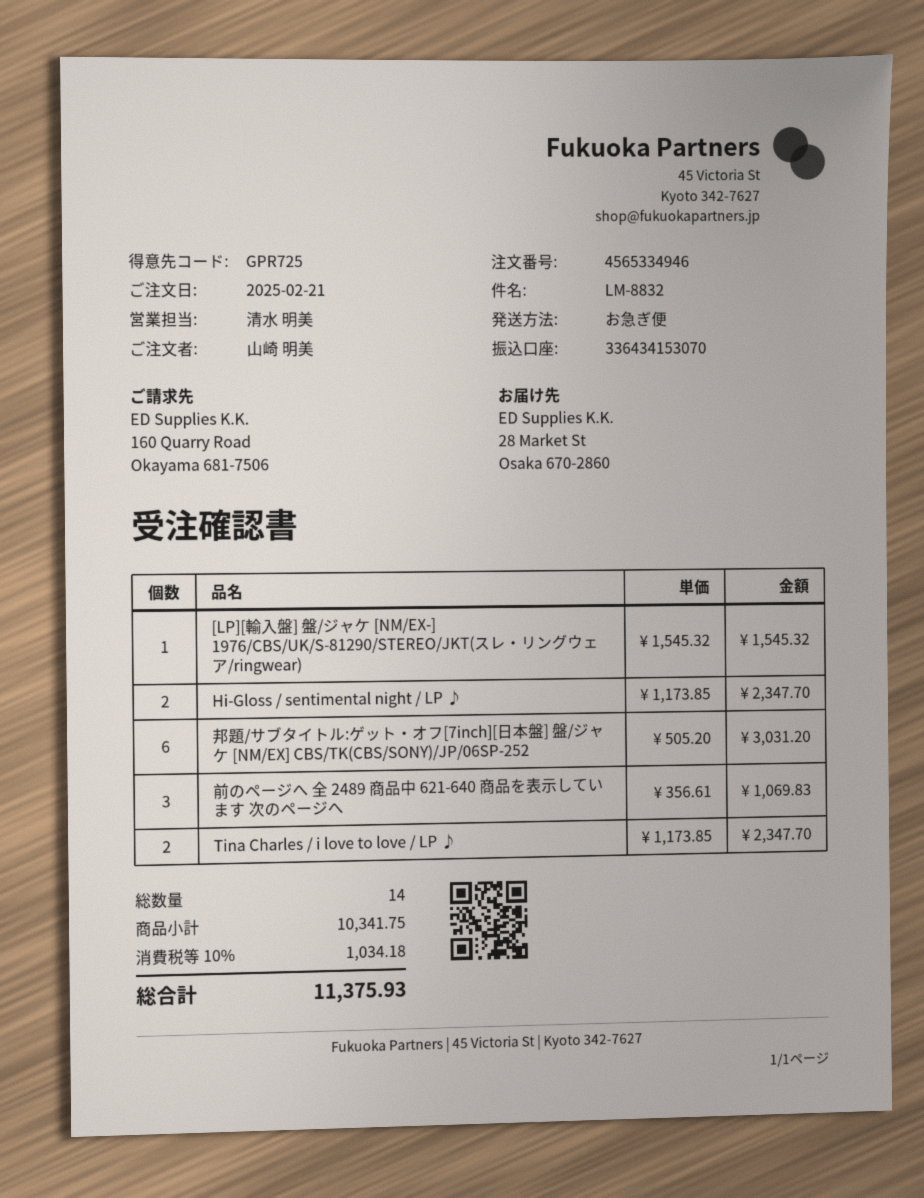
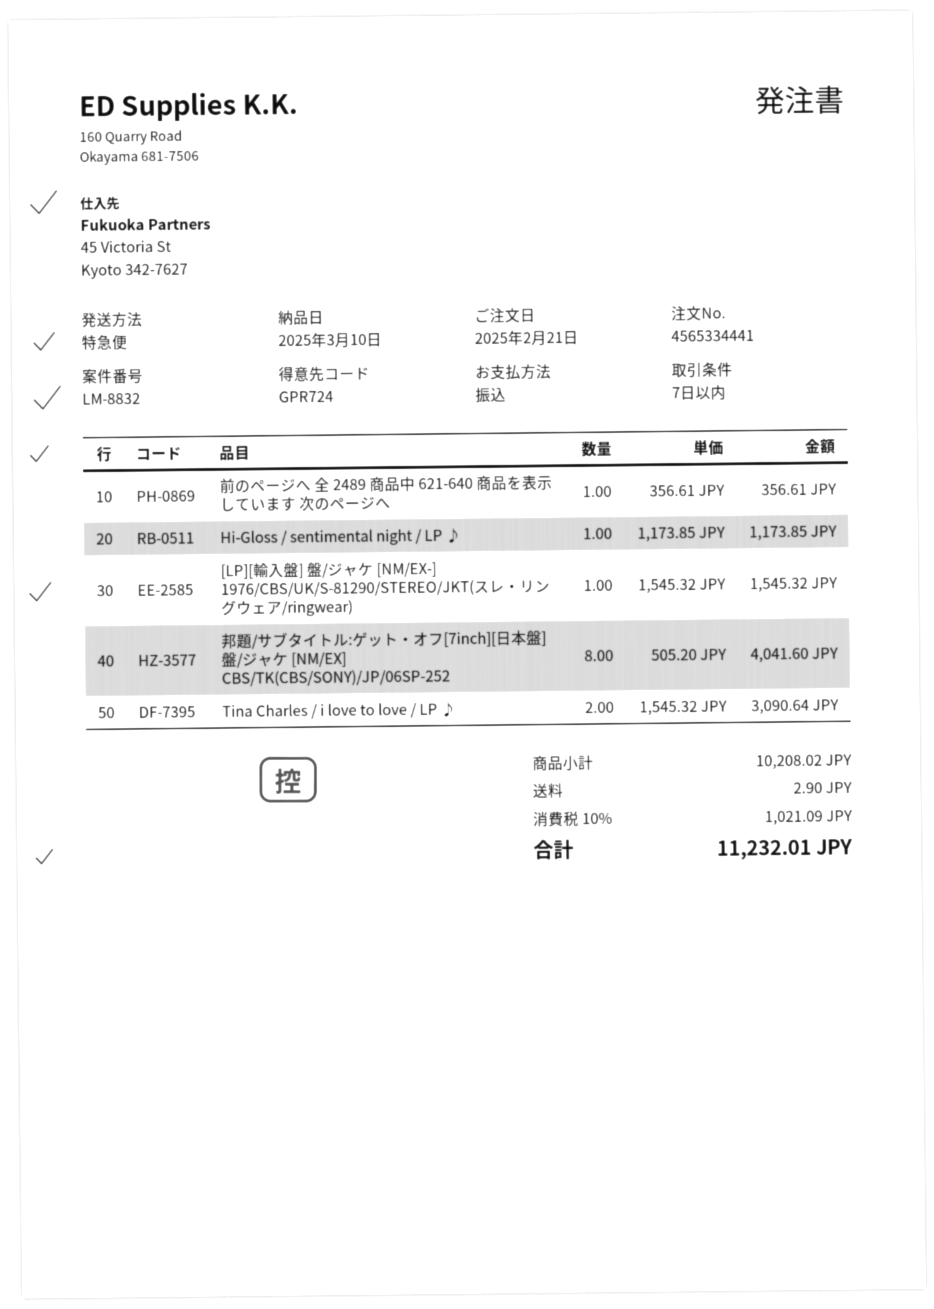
order number: 4565334946 -> 4565334441
customer number: GPR725 -> GPR724
Hi-Gloss / sentimental night / LP ♪: 2 x 1173.85 = 2347.70 -> 1 x 1173.85 = 1173.85
邦題/サブタイトル:ゲット・オフ[7inch][日本盤] 盤/ジャケ [NM/EX] CBS/TK(CBS/SONY)/JP/06SP-252: 6 x 505.20 = 3031.20 -> 8 x 505.20 = 4041.60
前のページへ 全 2489 商品中 621-640 商品を表示しています 次のページへ: 3 x 356.61 = 1069.83 -> 1 x 356.61 = 356.61
Tina Charles / i love to love / LP ♪: 2 x 1173.85 = 2347.70 -> 2 x 1545.32 = 3090.64
subtotal: 10341.75 -> 10208.02
shipping: none -> 2.90
tax: 10% = 1034.18 -> 10% = 1021.09
total: 11375.93 -> 11232.01

